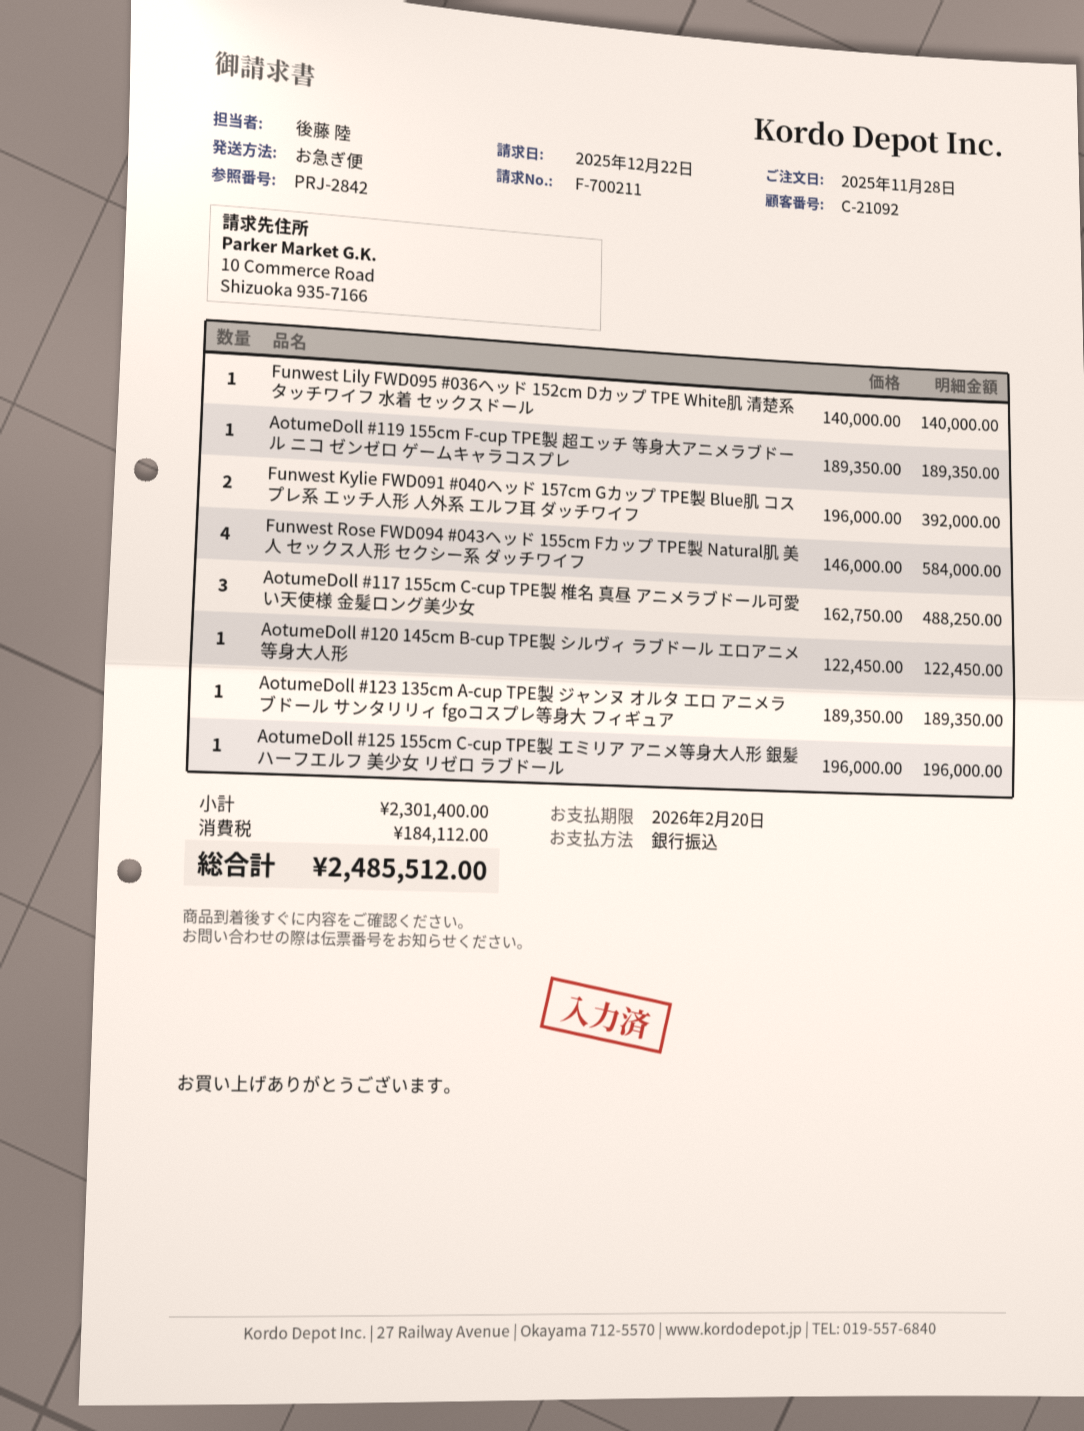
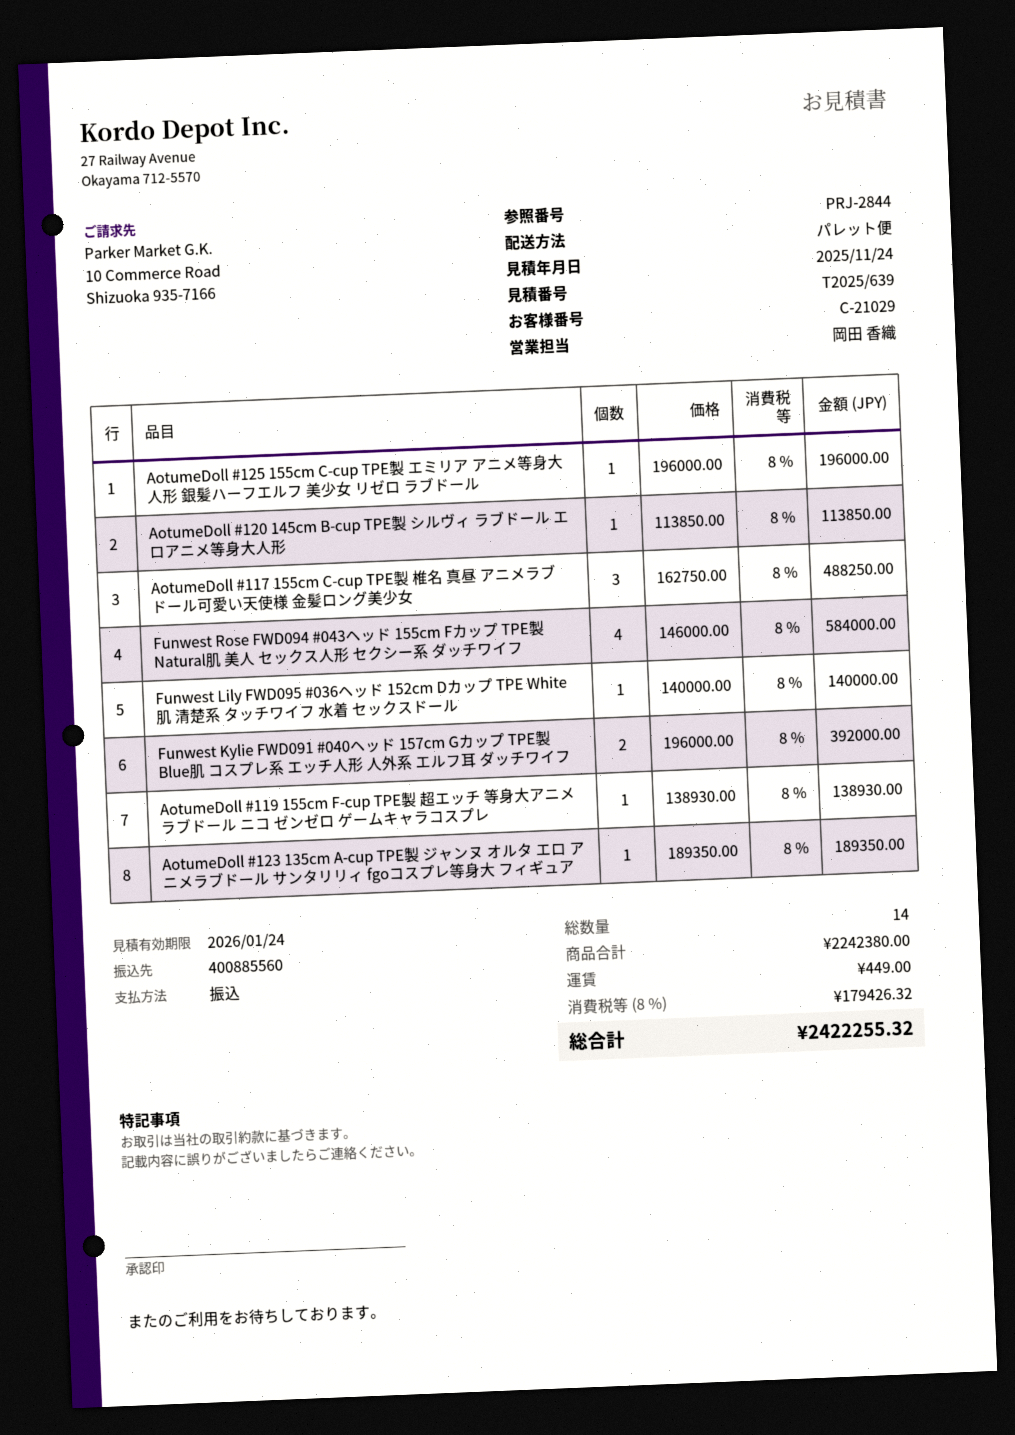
customer number: C-21092 -> C-21029
reference: PRJ-2842 -> PRJ-2844
sales rep: 後藤 陸 -> 岡田 香織
shipping method: express -> pallet freight
AotumeDoll #119 155cm F-cup TPE製 超エッチ 等身大アニメラブドール ニコ ゼンゼロ ゲームキャラコスプレ: 1 x 189350.00 = 189350.00 -> 1 x 138930.00 = 138930.00
AotumeDoll #120 145cm B-cup TPE製 シルヴィ ラブドール エロアニメ等身大人形: 1 x 122450.00 = 122450.00 -> 1 x 113850.00 = 113850.00
subtotal: 2301400.00 -> 2242380.00
shipping: none -> 449.00
tax: 184112.00 -> 179426.32
total: 2485512.00 -> 2422255.32

